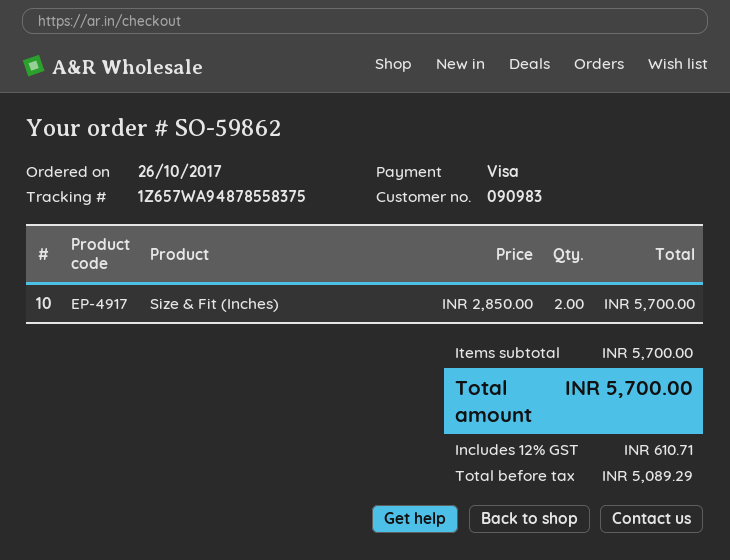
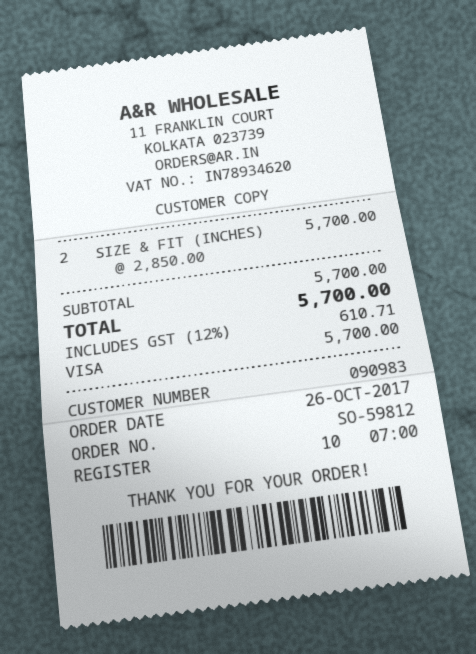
order number: SO-59862 -> SO-59812

